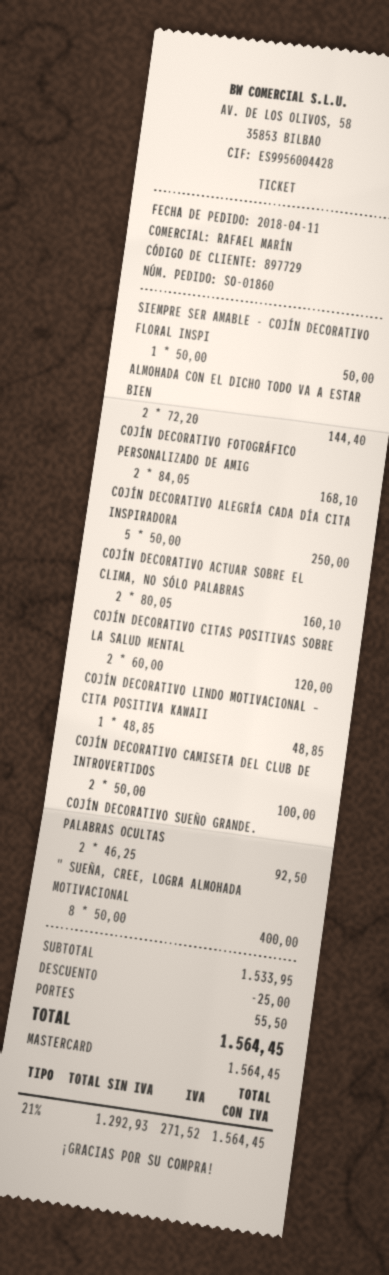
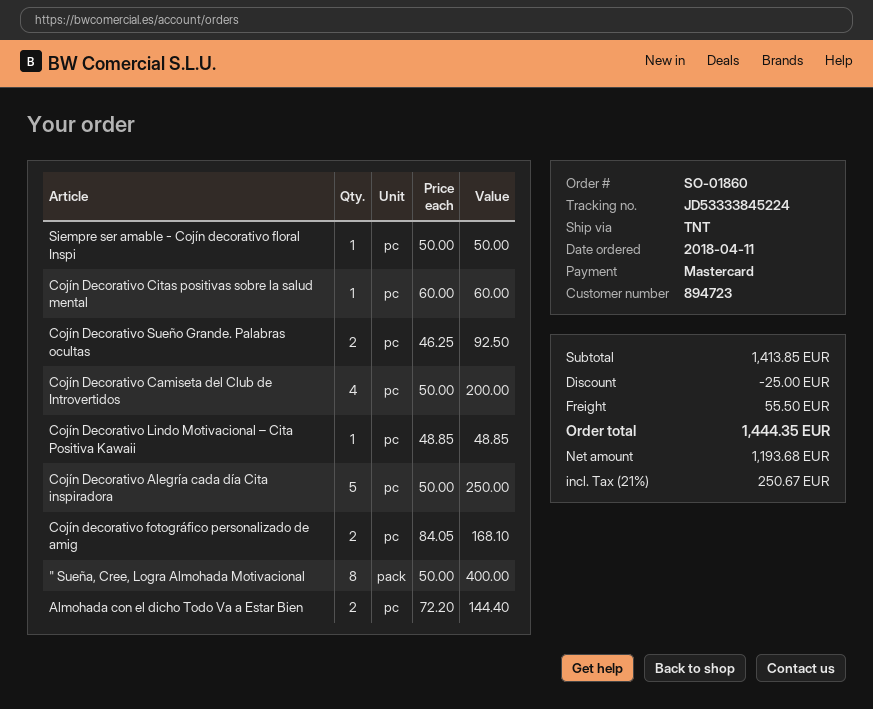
customer number: 897729 -> 894723
COJÍN DECORATIVO ACTUAR SOBRE EL CLIMA, NO SÓLO PALABRAS: 2 x 80.05 = 160.10 -> none
COJÍN DECORATIVO CITAS POSITIVAS SOBRE LA SALUD MENTAL: 2 x 60.00 = 120.00 -> 1 x 60.00 = 60.00
COJÍN DECORATIVO CAMISETA DEL CLUB DE INTROVERTIDOS: 2 x 50.00 = 100.00 -> 4 x 50.00 = 200.00
subtotal: 1533.95 -> 1413.85
net: 1292.93 -> 1193.68
tax: 21% = 271.52 -> 21% = 250.67
total: 1564.45 -> 1444.35

